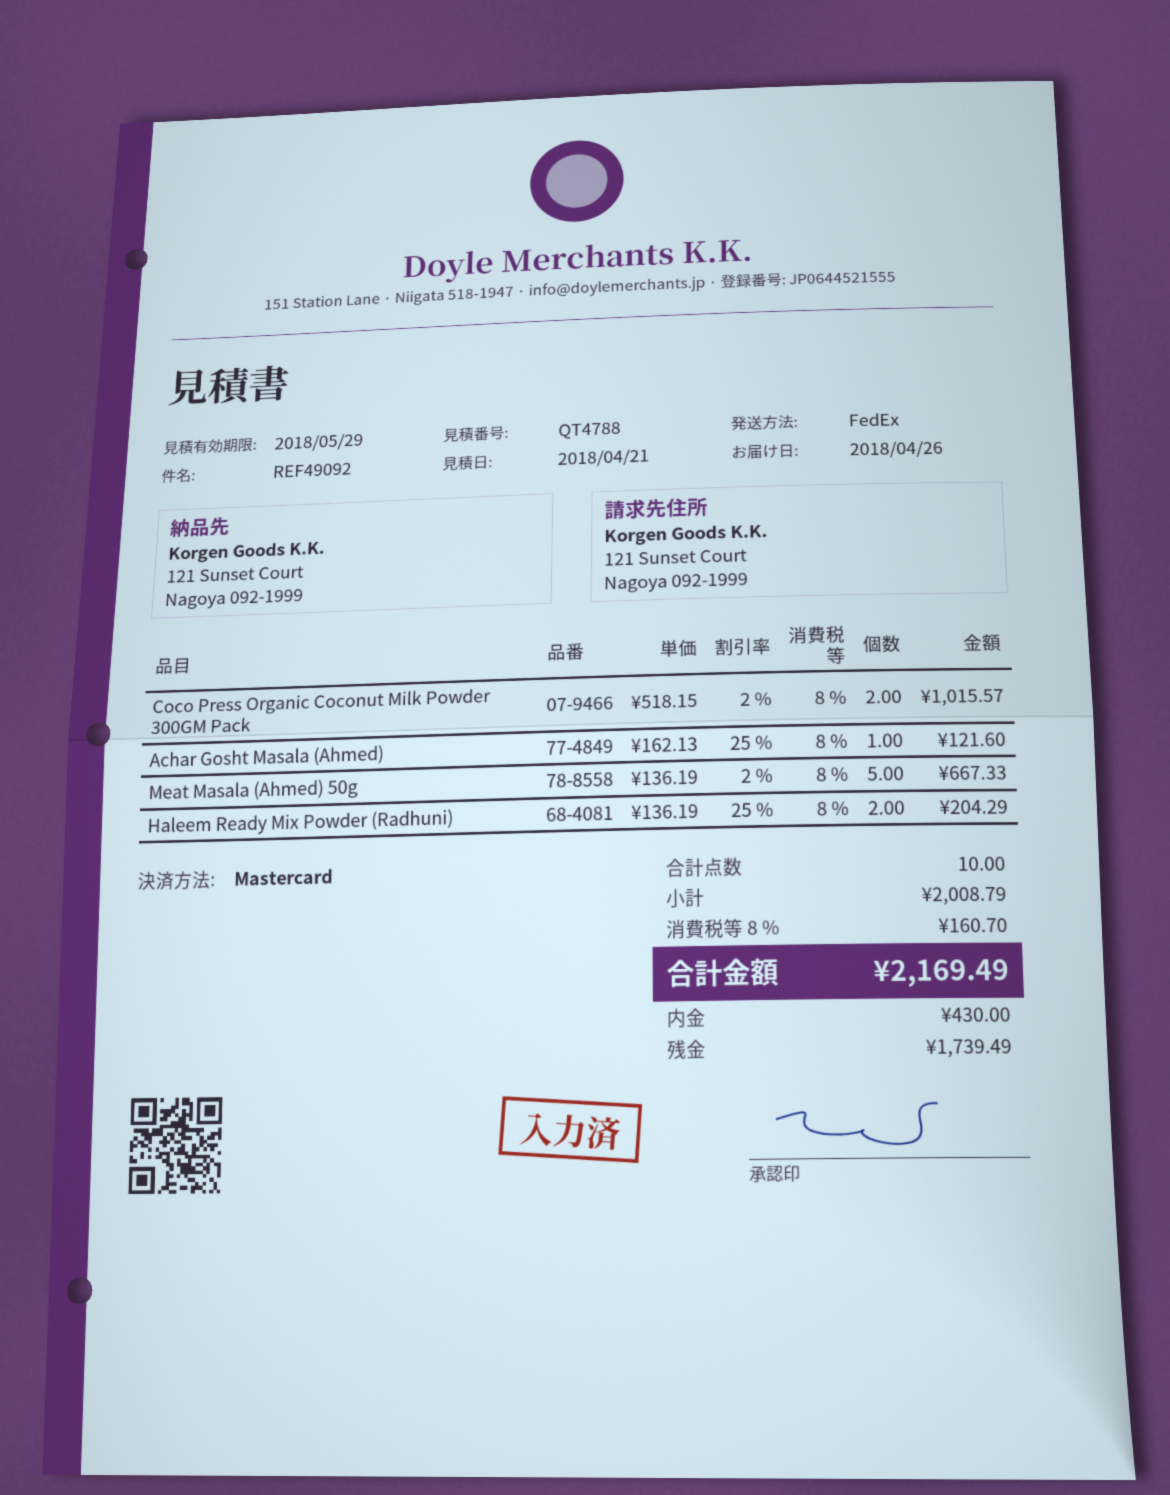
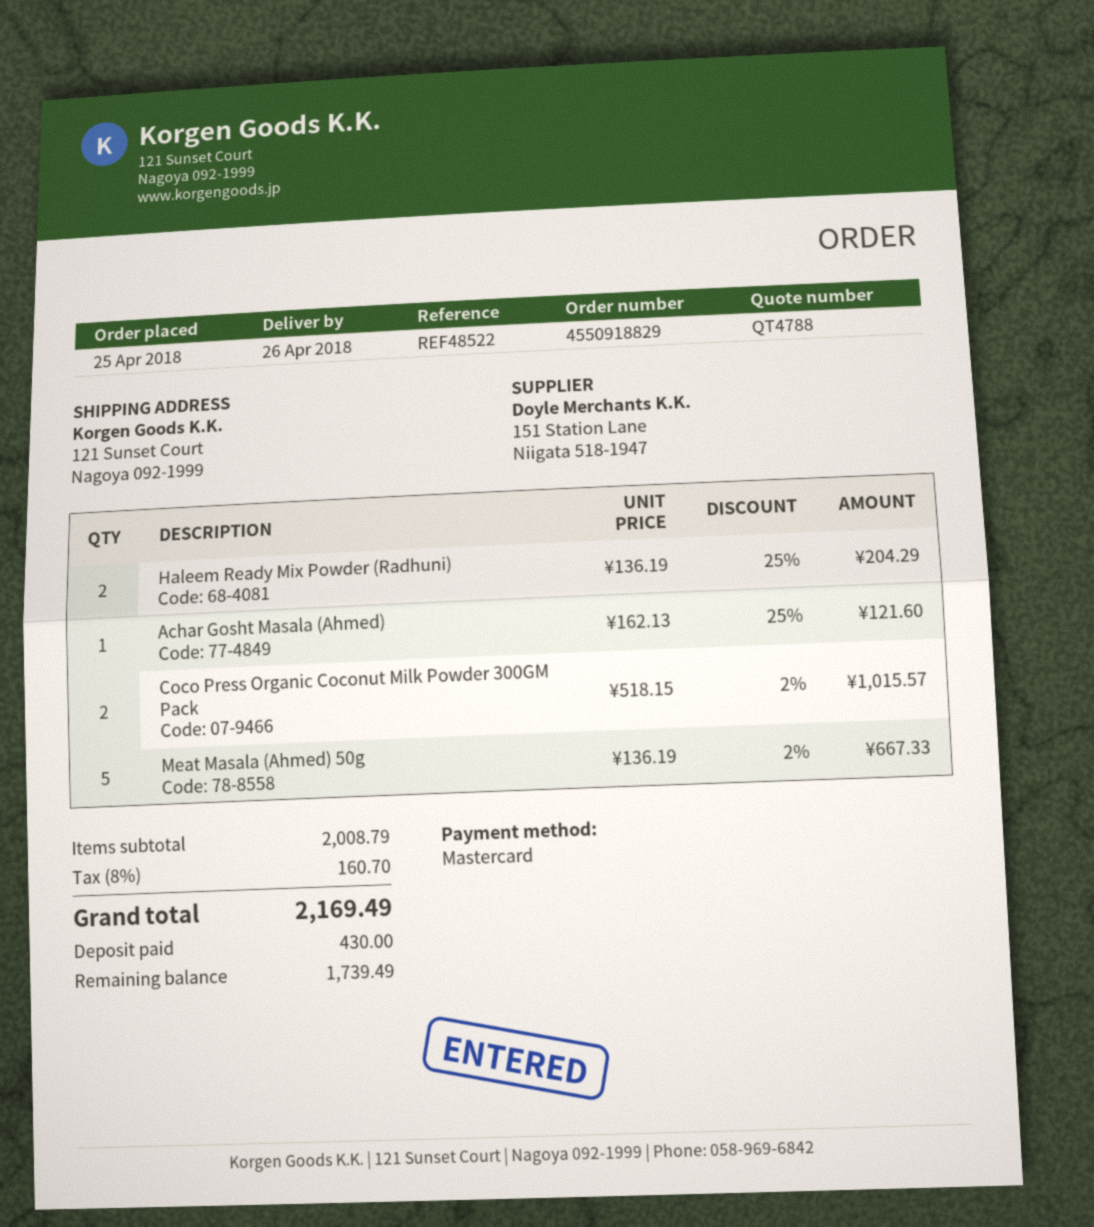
reference: REF49092 -> REF48522

